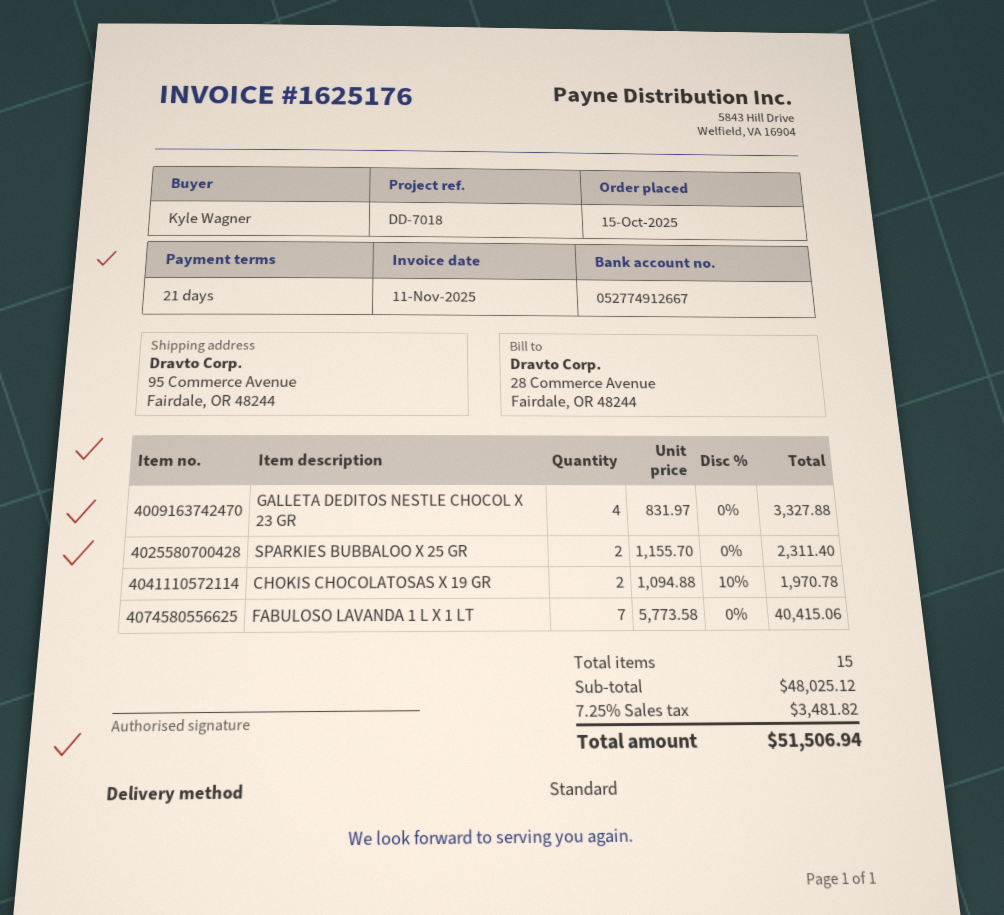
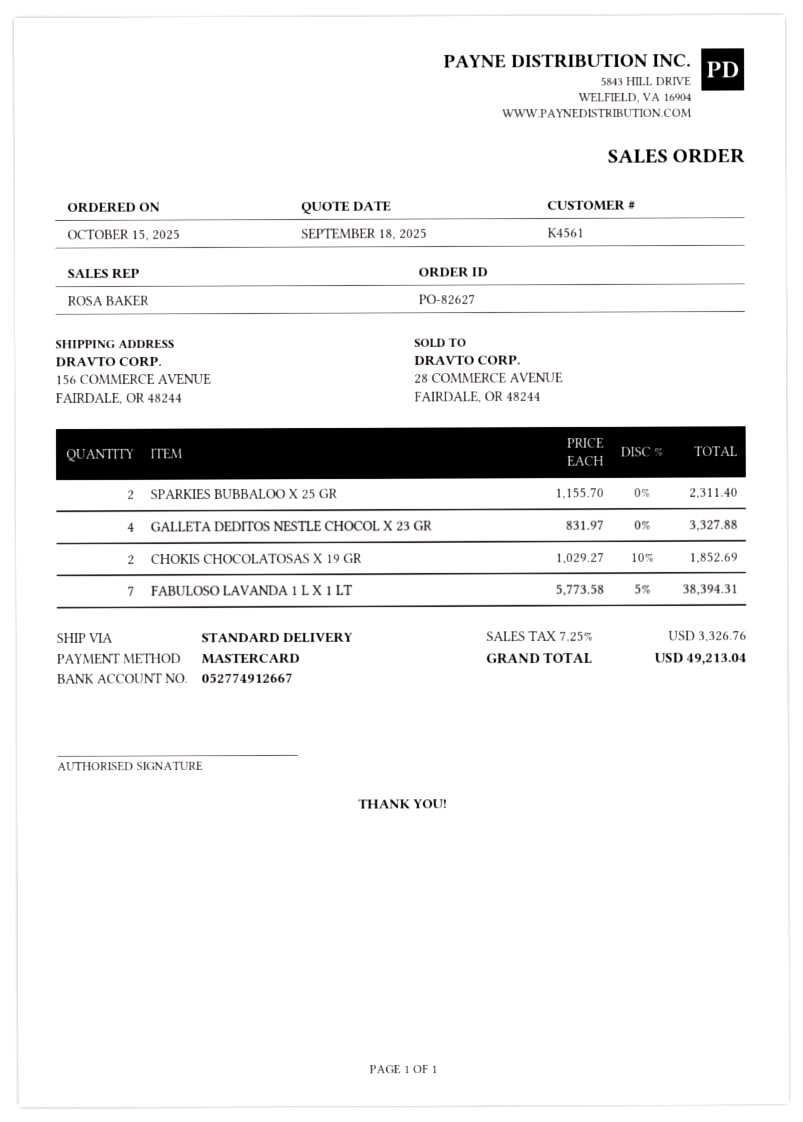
ship to: 95 Commerce Avenue, Fairdale, OR 48244 -> 156 COMMERCE AVENUE, FAIRDALE, OR 48244
CHOKIS CHOCOLATOSAS X 19 GR: 2 x 1094.88 - 10% = 1970.78 -> 2 x 1029.27 - 10% = 1852.69
FABULOSO LAVANDA 1 L X 1 LT: 7 x 5773.58 = 40415.06 -> 7 x 5773.58 - 5% = 38394.31
tax: 7.25% = 3481.82 -> 7.25% = 3326.76
total: 51506.94 -> 49213.04

